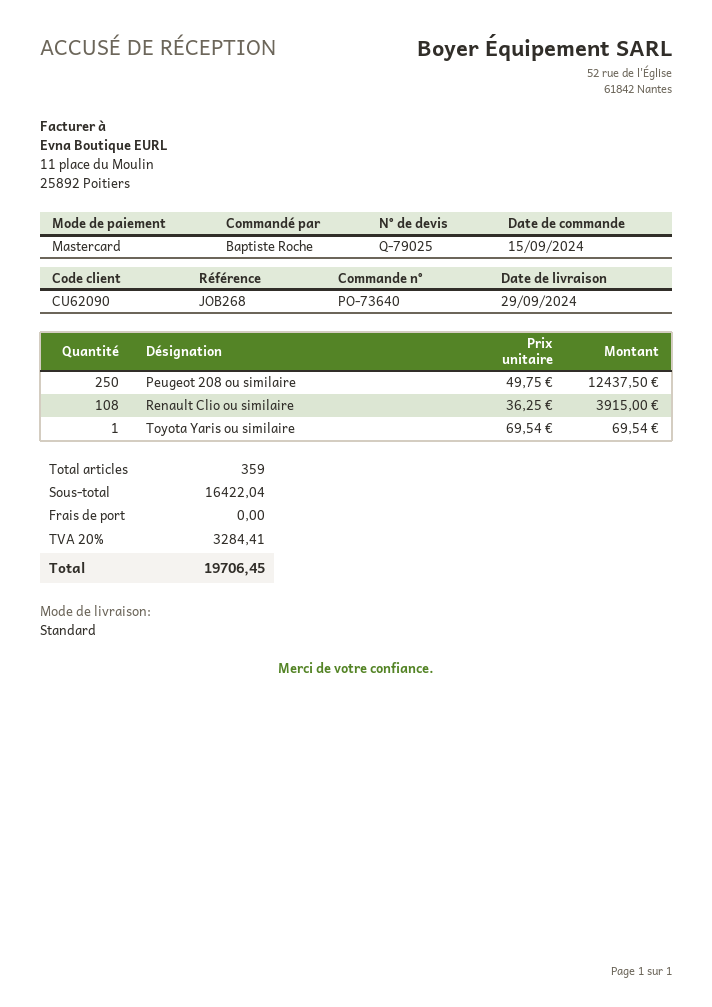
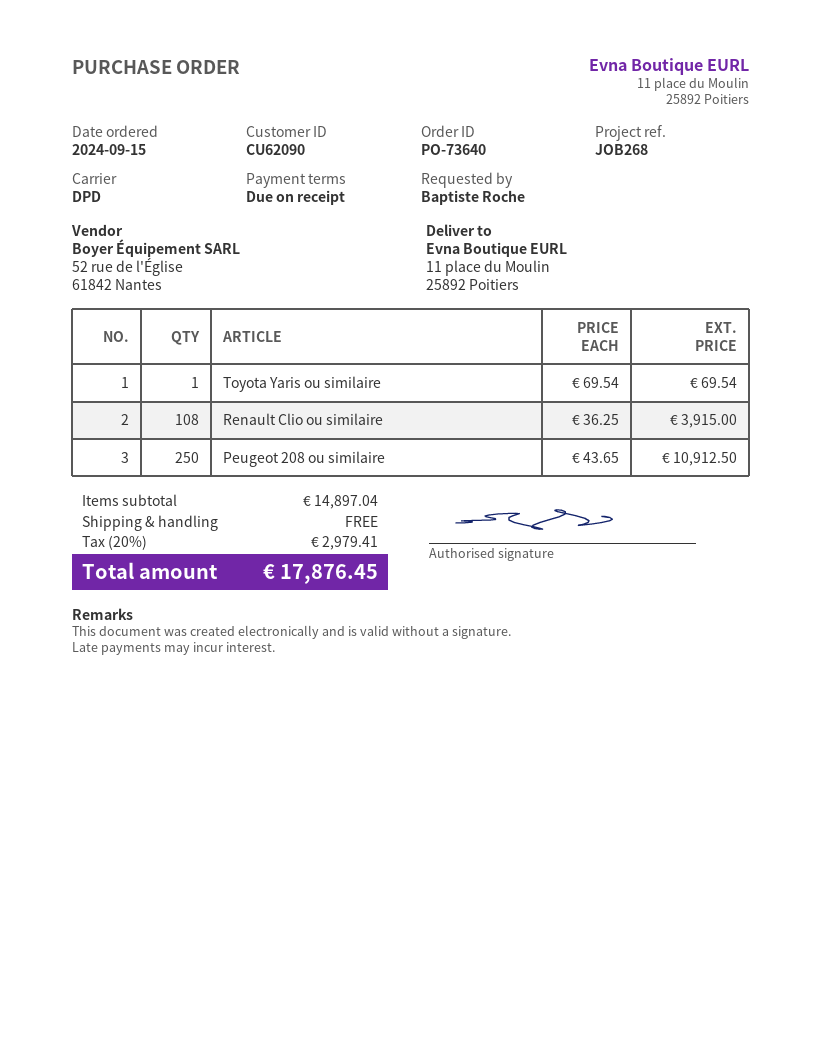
shipping method: standard -> DPD
Peugeot 208 ou similaire: 250 x 49.75 = 12437.50 -> 250 x 43.65 = 10912.50
subtotal: 16422.04 -> 14897.04
tax: 20% = 3284.41 -> 20% = 2979.41
total: 19706.45 -> 17876.45

